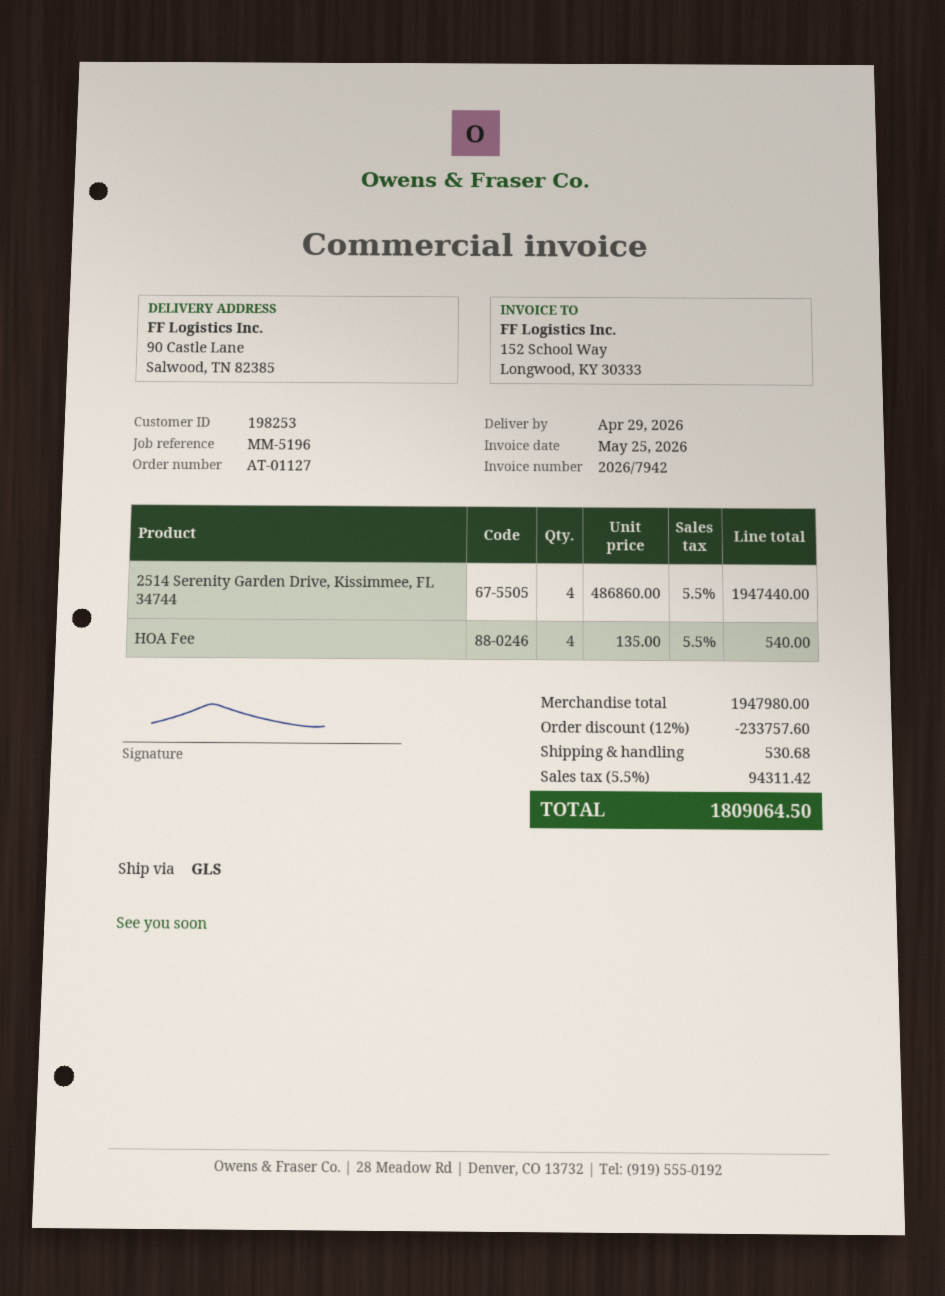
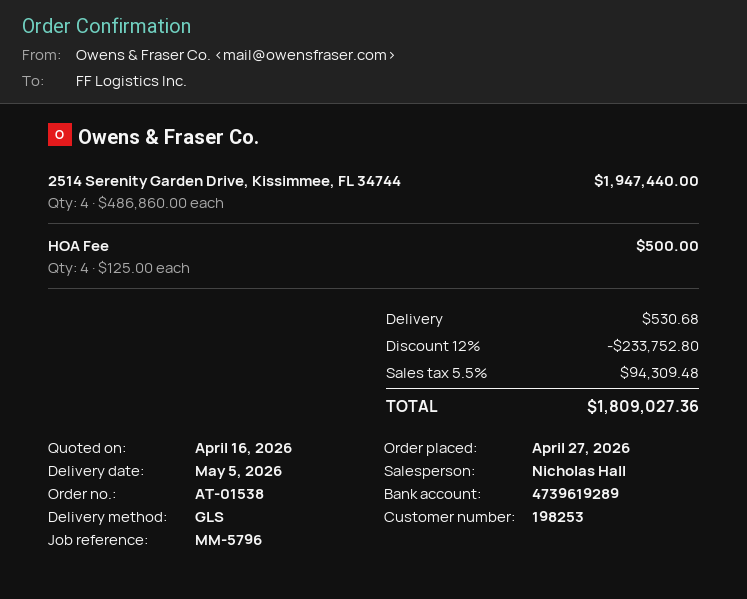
order number: AT-01127 -> AT-01538
delivery date: 2026-04-29 -> 2026-05-05
reference: MM-5196 -> MM-5796
HOA Fee: 4 x 135.00 = 540.00 -> 4 x 125.00 = 500.00
discount: 12% = 233757.60 -> 12% = 233752.80
tax: 5.5% = 94311.42 -> 5.5% = 94309.48
total: 1809064.50 -> 1809027.36

